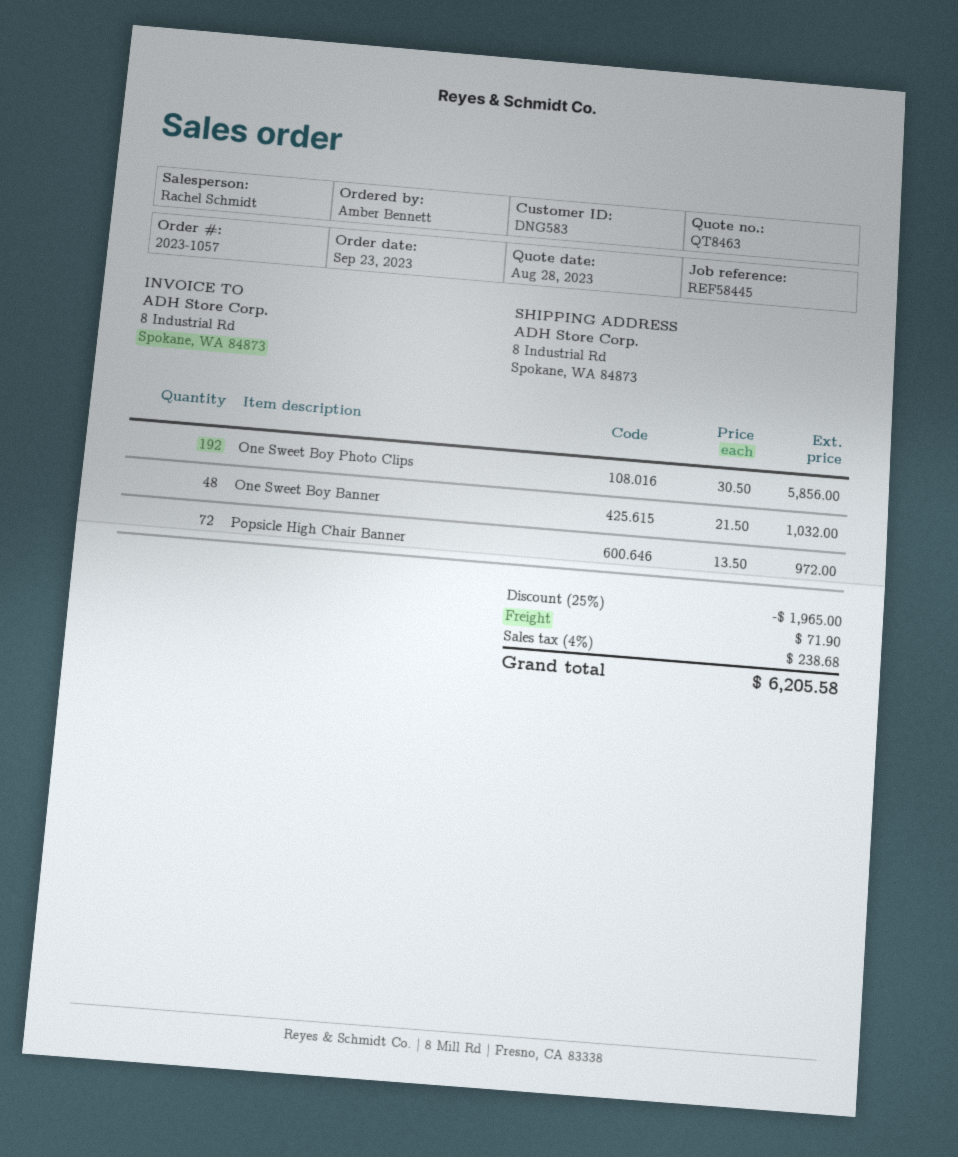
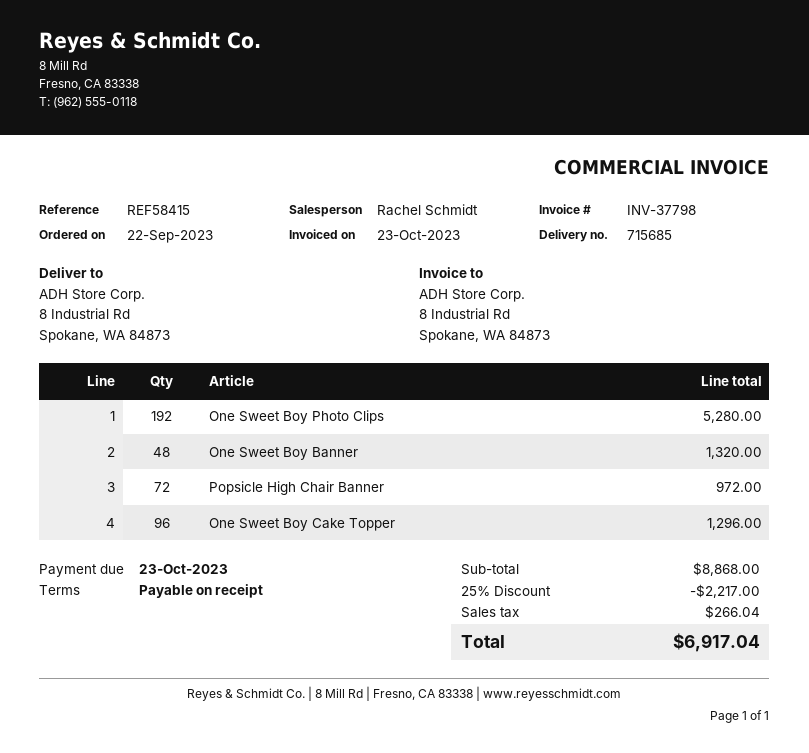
order date: 2023-09-23 -> 2023-09-22
reference: REF58445 -> REF58415
One Sweet Boy Photo Clips: 192 for 5856.00 -> 192 for 5280.00
One Sweet Boy Banner: 48 for 1032.00 -> 48 for 1320.00
One Sweet Boy Cake Topper: none -> 96 for 1296.00
discount: 25% = 1965.00 -> 25% = 2217.00
shipping: 71.90 -> none
tax: 238.68 -> 266.04
total: 6205.58 -> 6917.04

